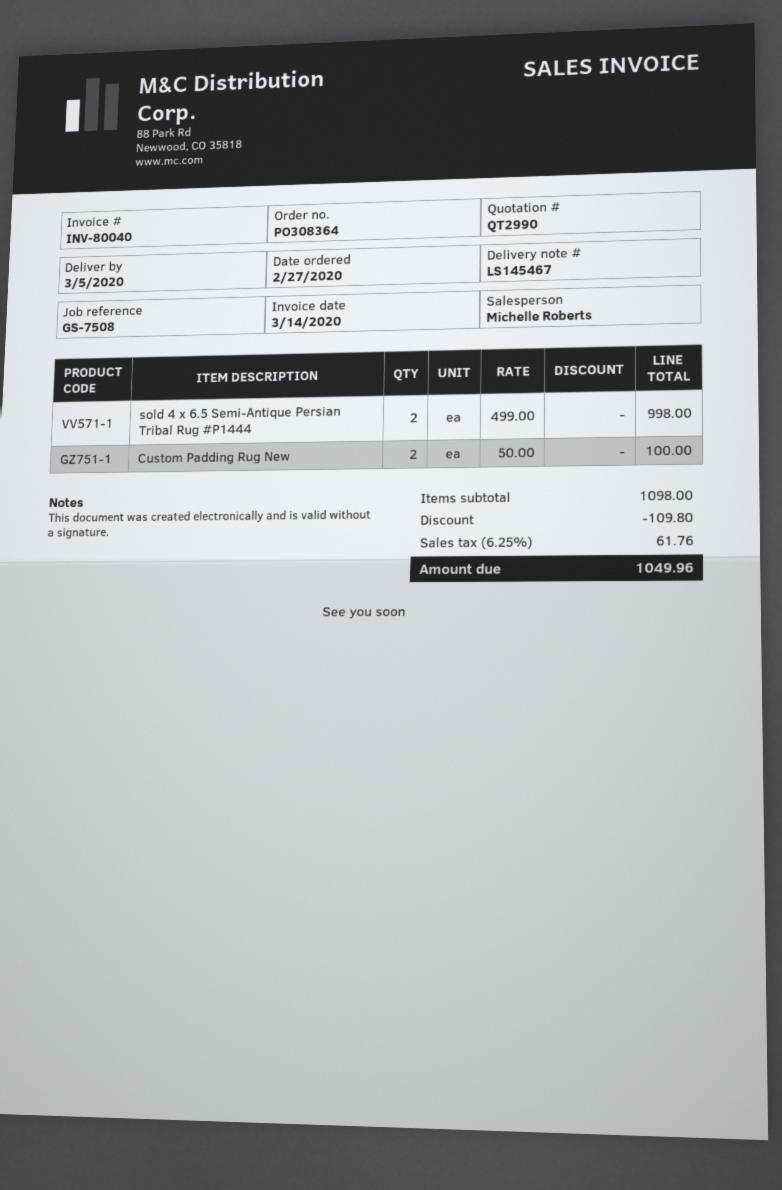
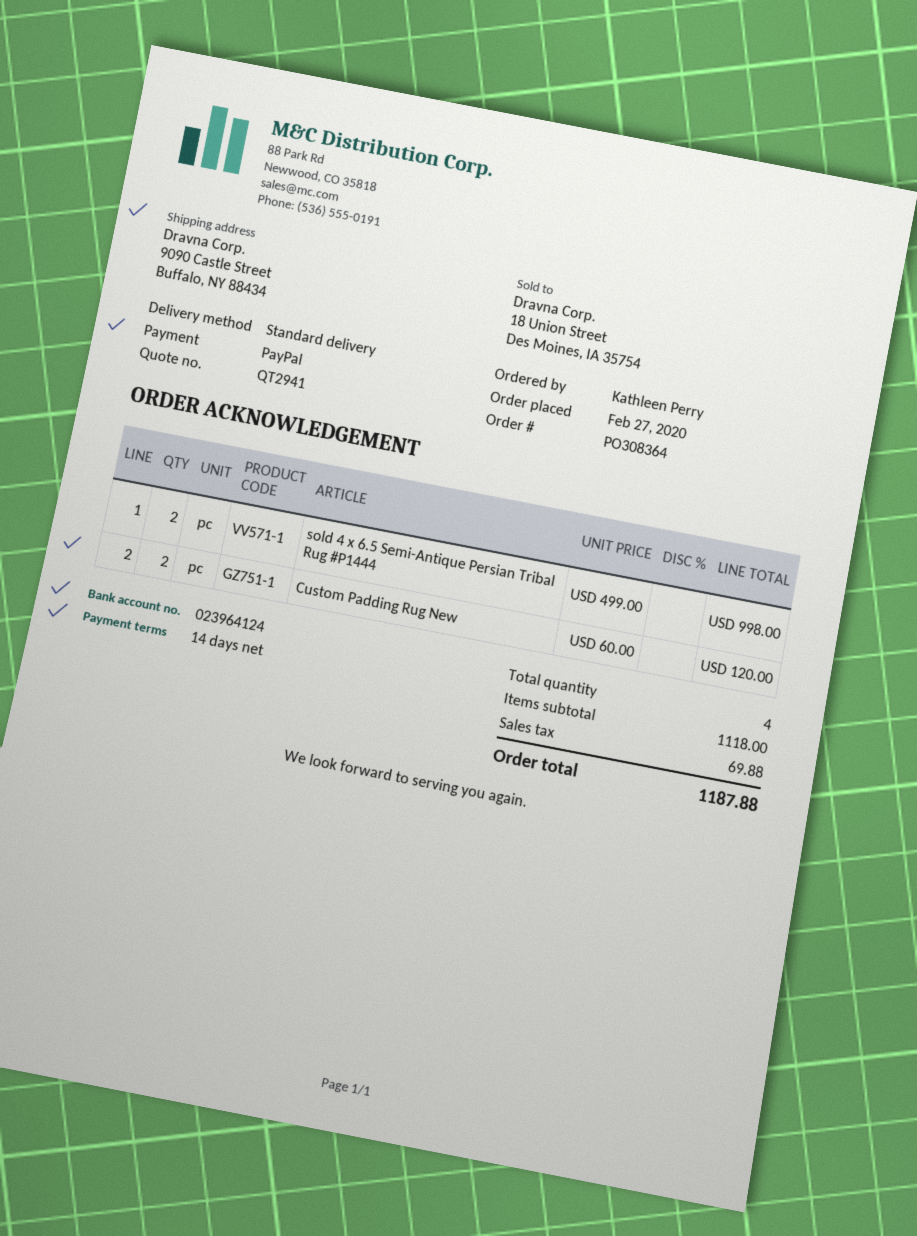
quote number: QT2990 -> QT2941
Custom Padding Rug New: 2 x 50.00 = 100.00 -> 2 x 60.00 = 120.00
subtotal: 1098.00 -> 1118.00
discount: 109.80 -> none
tax: 61.76 -> 69.88
total: 1049.96 -> 1187.88

